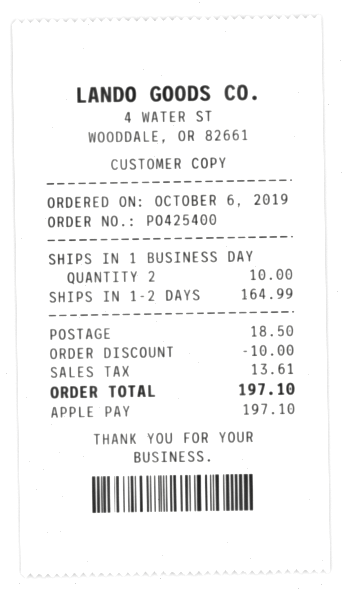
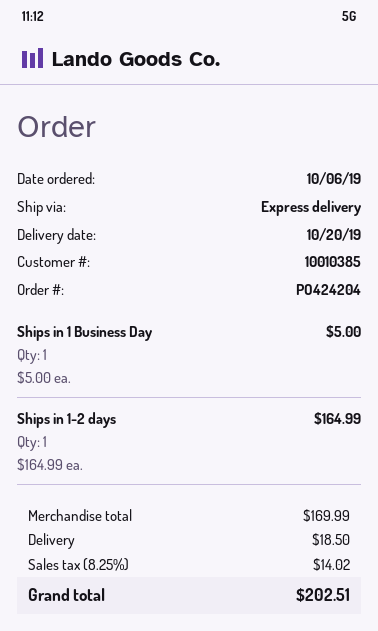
order number: PO425400 -> PO424204
SHIPS IN 1 BUSINESS DAY: 2 for 10.00 -> 1 for 5.00
discount: 10.00 -> none
tax: 13.61 -> 14.02
total: 197.10 -> 202.51

